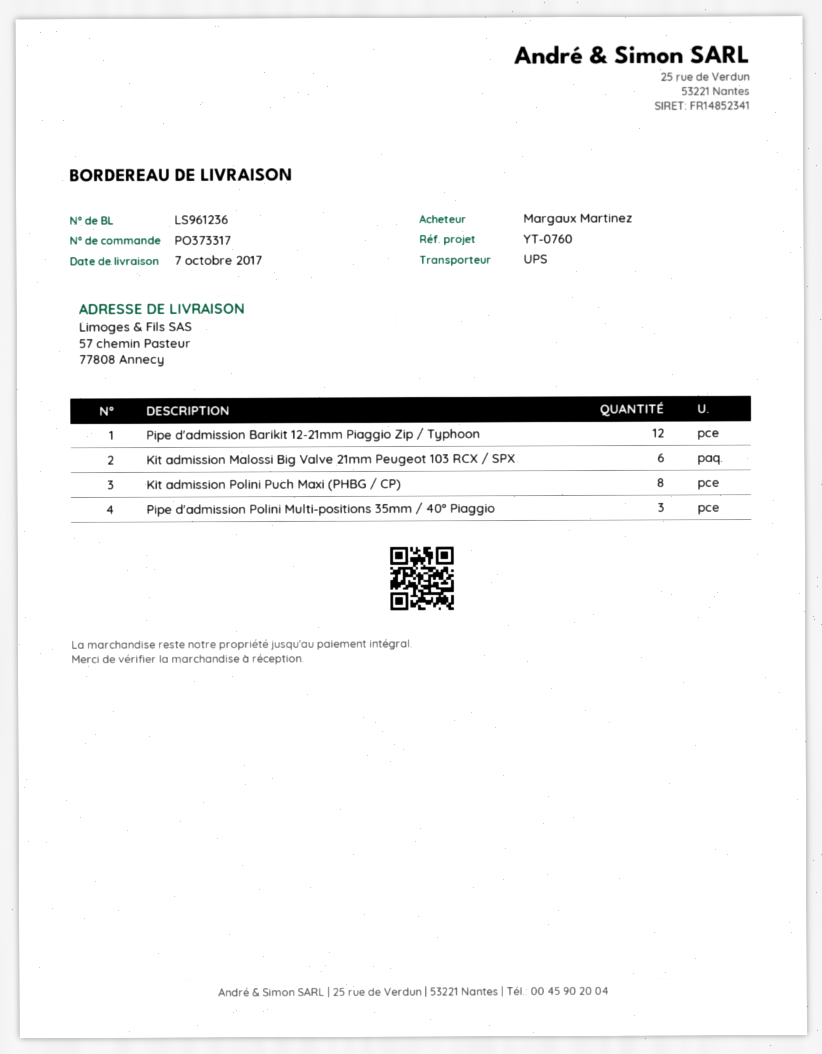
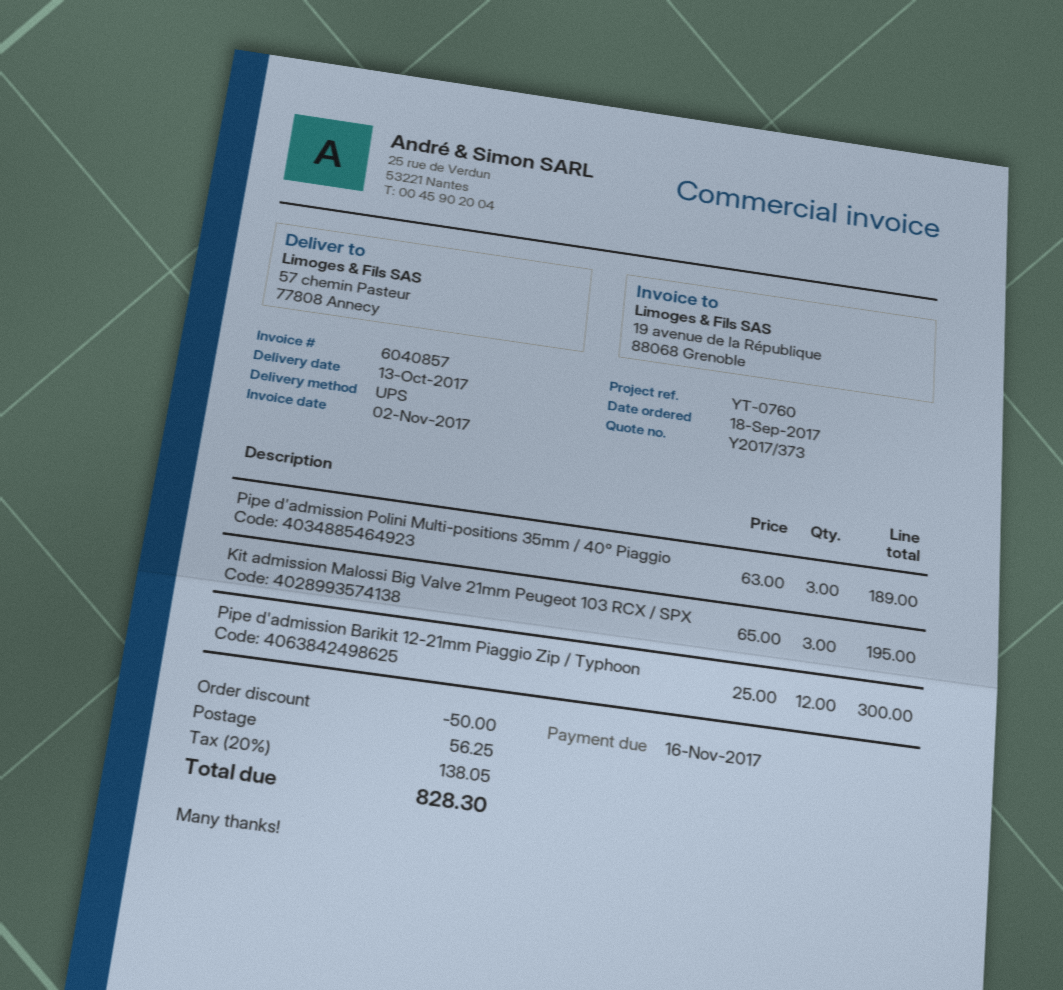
delivery date: 2017-10-07 -> 2017-10-13
Kit admission Malossi Big Valve 21mm Peugeot 103 RCX / SPX: 6 -> 3
Kit admission Polini Puch Maxi (PHBG / CP): 8 -> none

